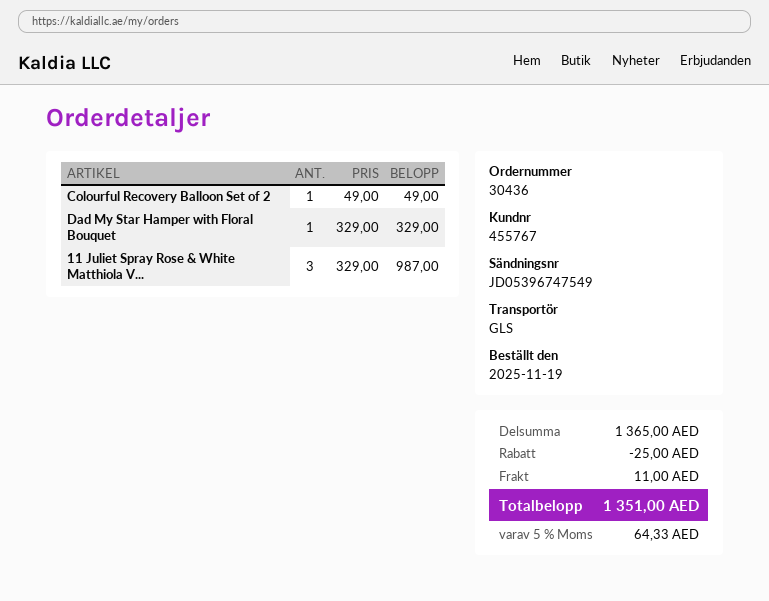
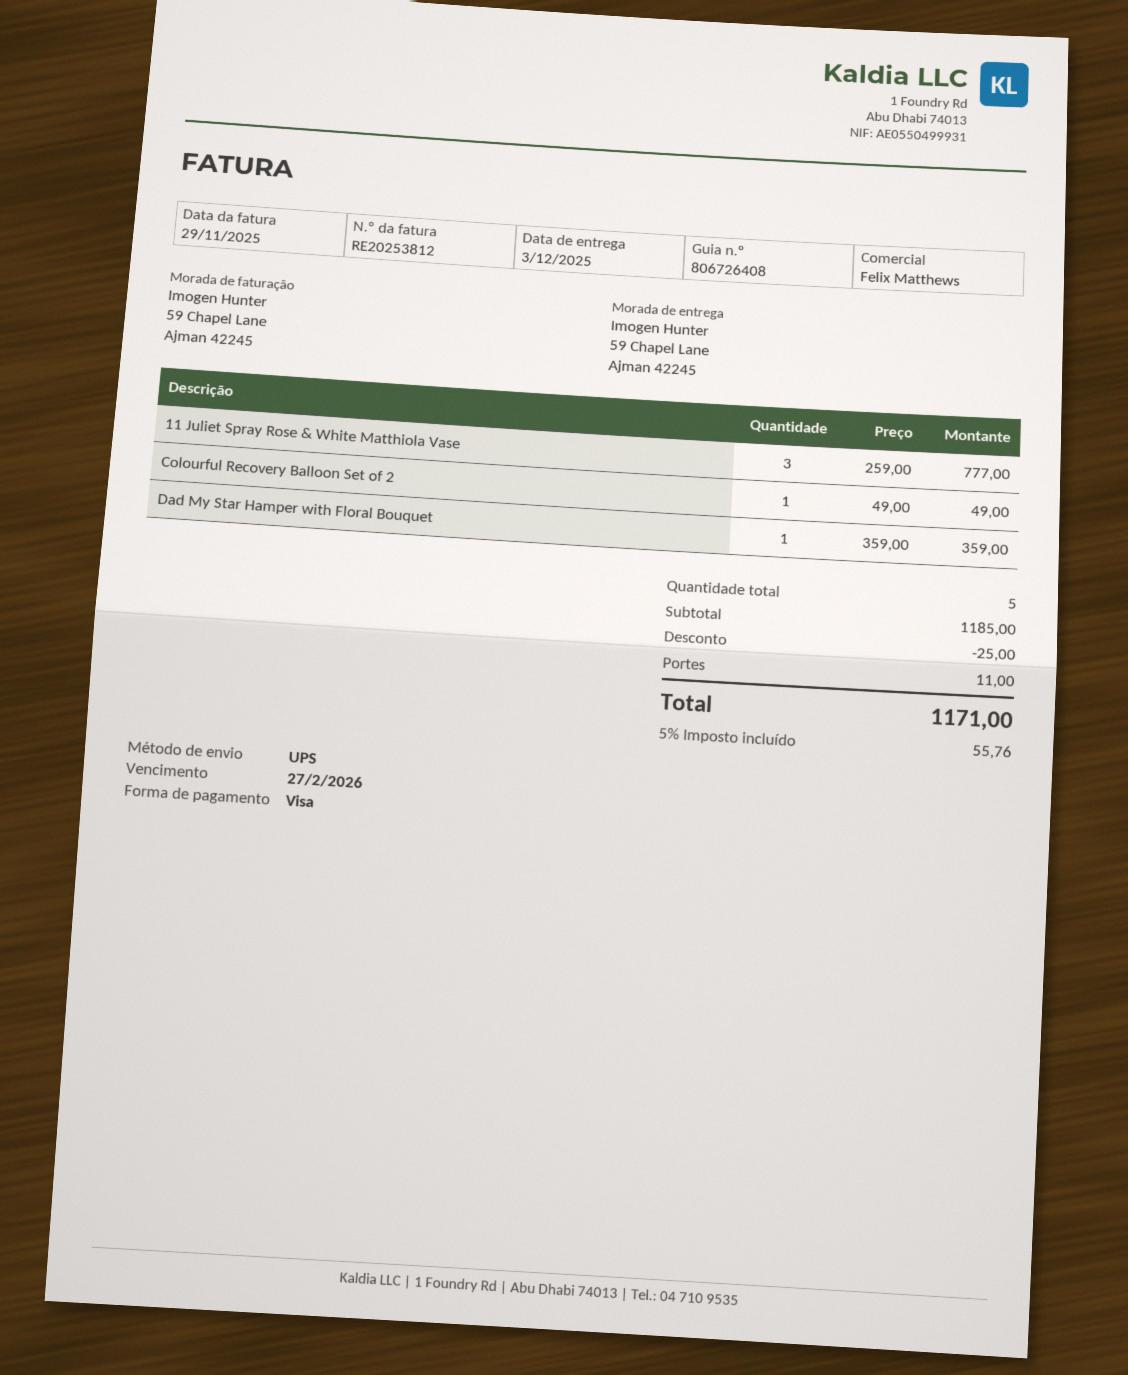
shipping method: GLS -> UPS
Dad My Star Hamper with Floral Bouquet: 1 x 329.00 = 329.00 -> 1 x 359.00 = 359.00
11 Juliet Spray Rose & White Matthiola V...: 3 x 329.00 = 987.00 -> 3 x 259.00 = 777.00
subtotal: 1365.00 -> 1185.00
tax: 5% = 64.33 -> 5% = 55.76
total: 1351.00 -> 1171.00

